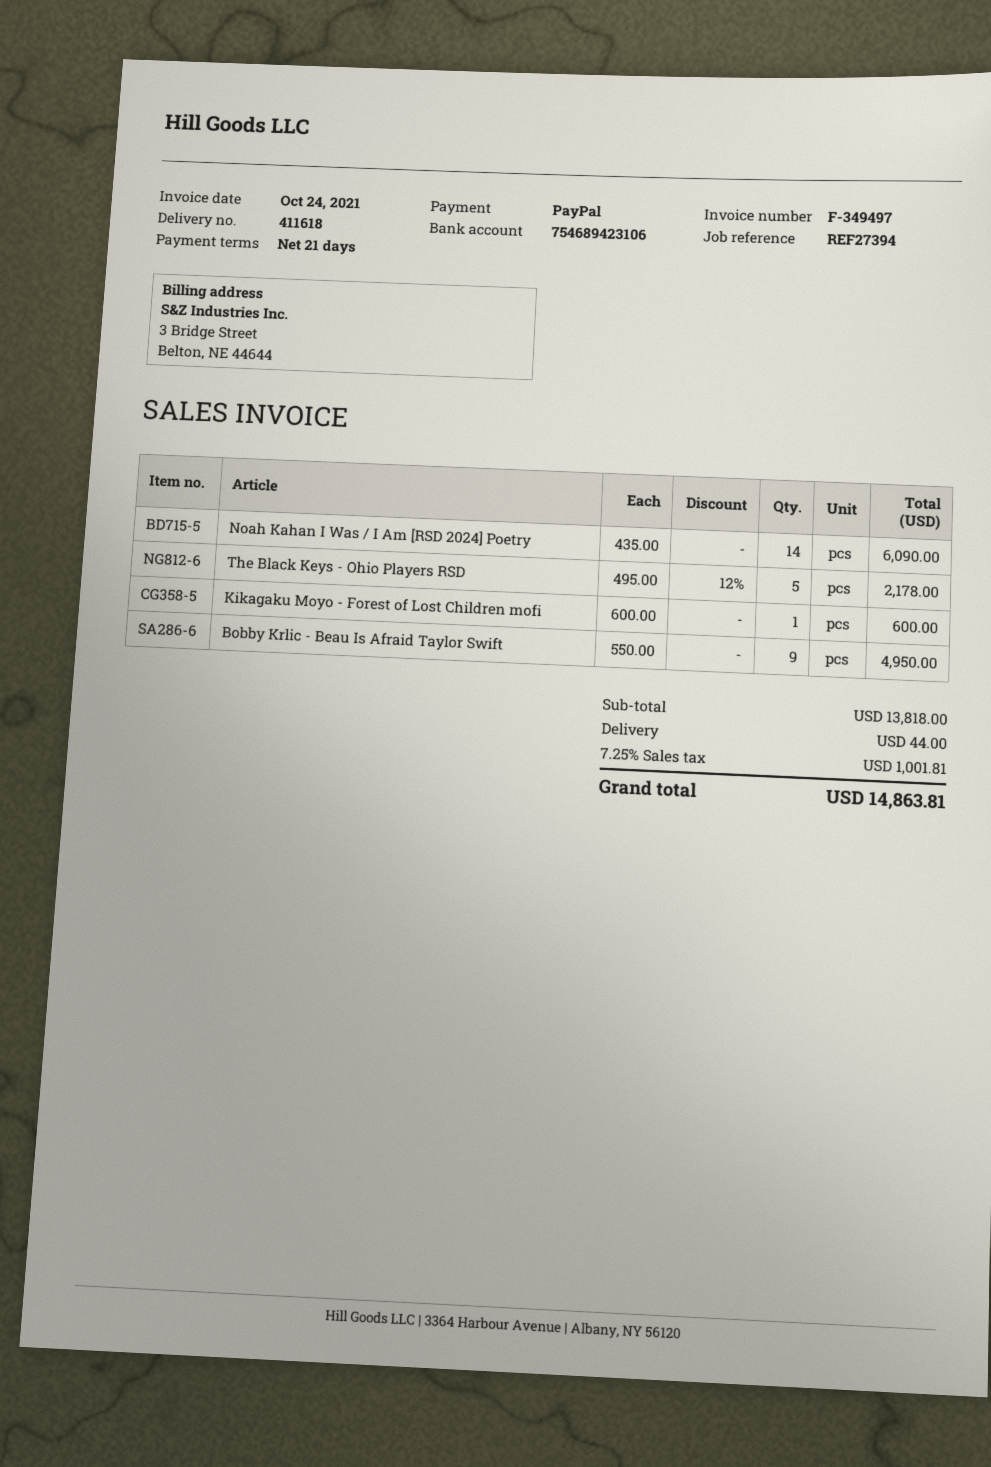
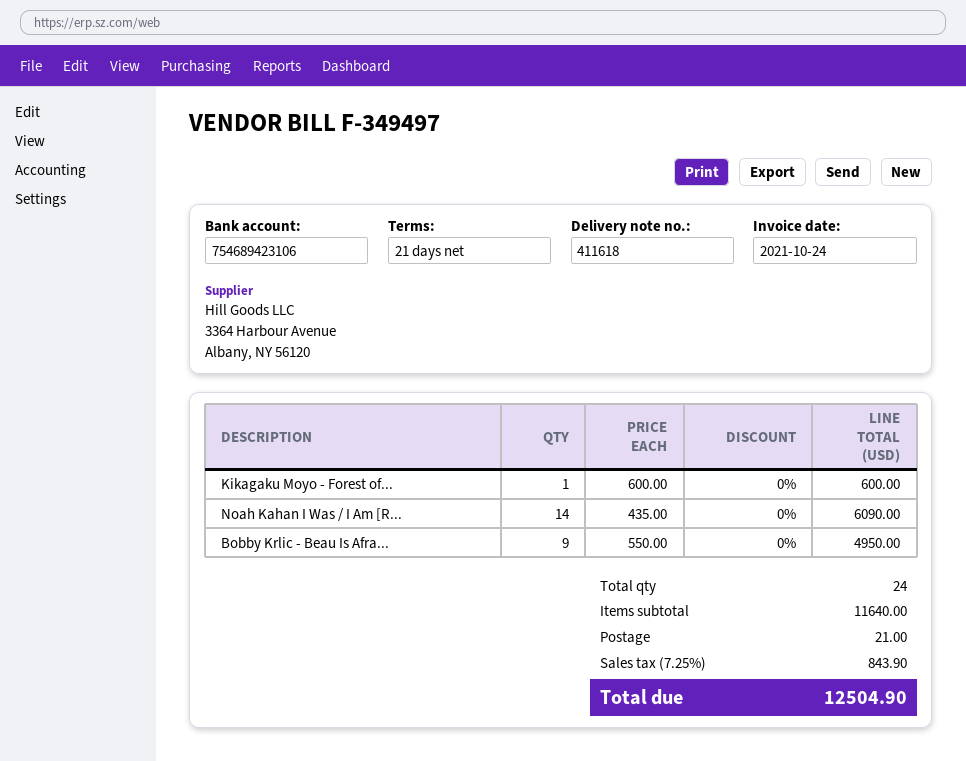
The Black Keys - Ohio Players RSD: 5 x 495.00 - 12% = 2178.00 -> none
subtotal: 13818.00 -> 11640.00
shipping: 44.00 -> 21.00
tax: 7.25% = 1001.81 -> 7.25% = 843.90
total: 14863.81 -> 12504.90

